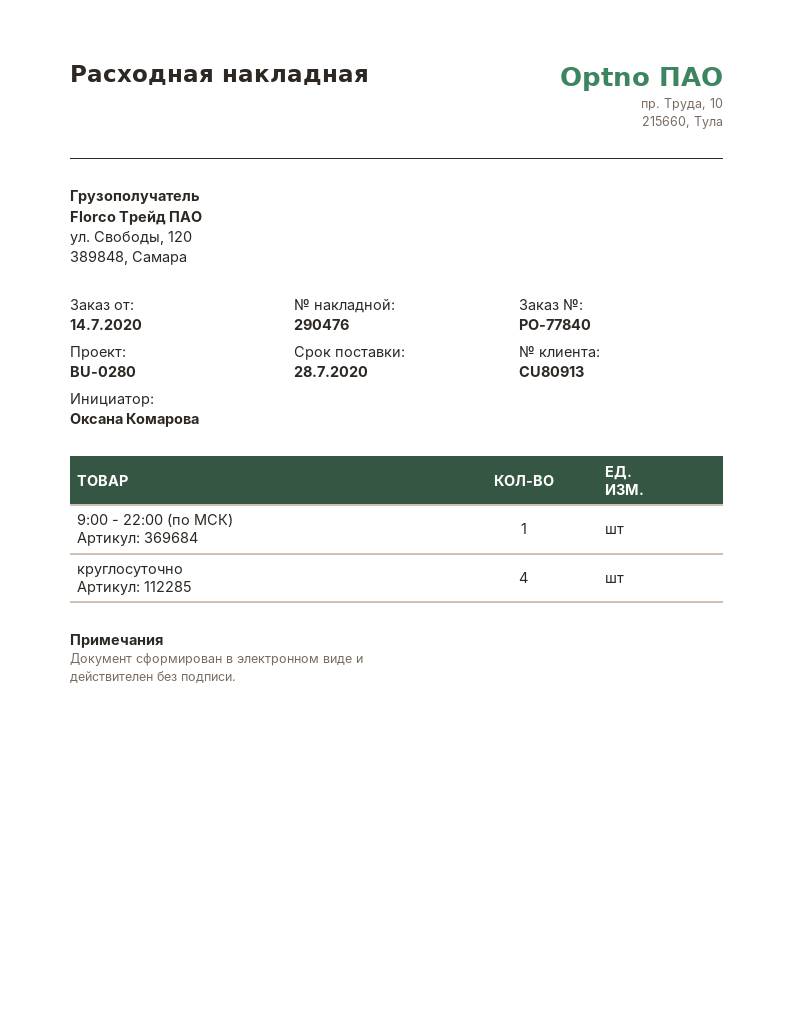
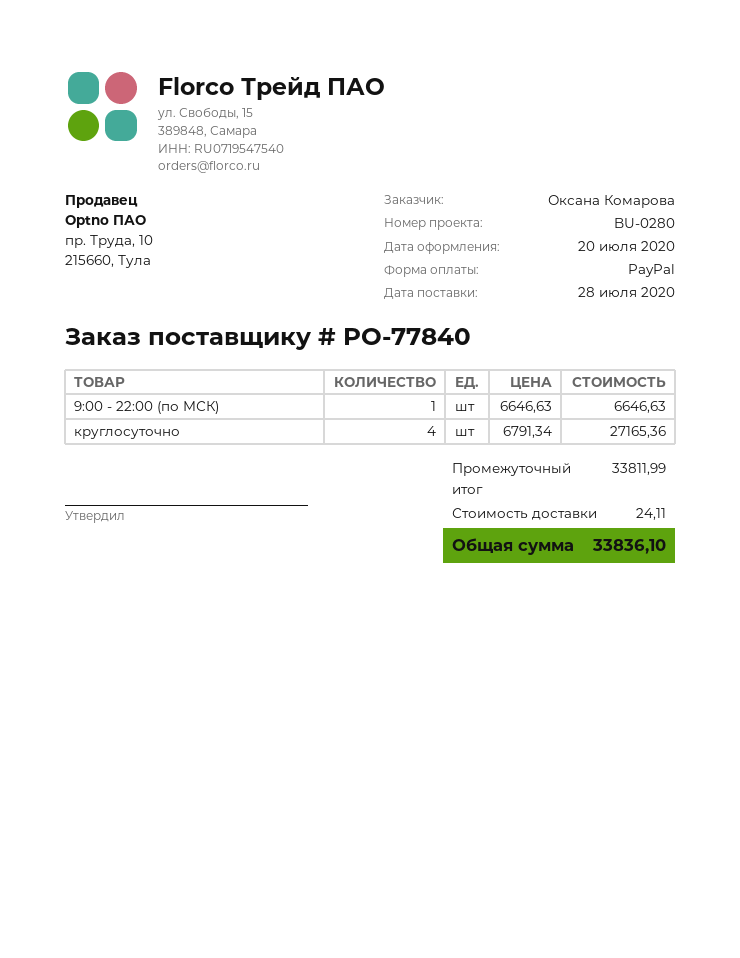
order date: 2020-07-14 -> 2020-07-20

